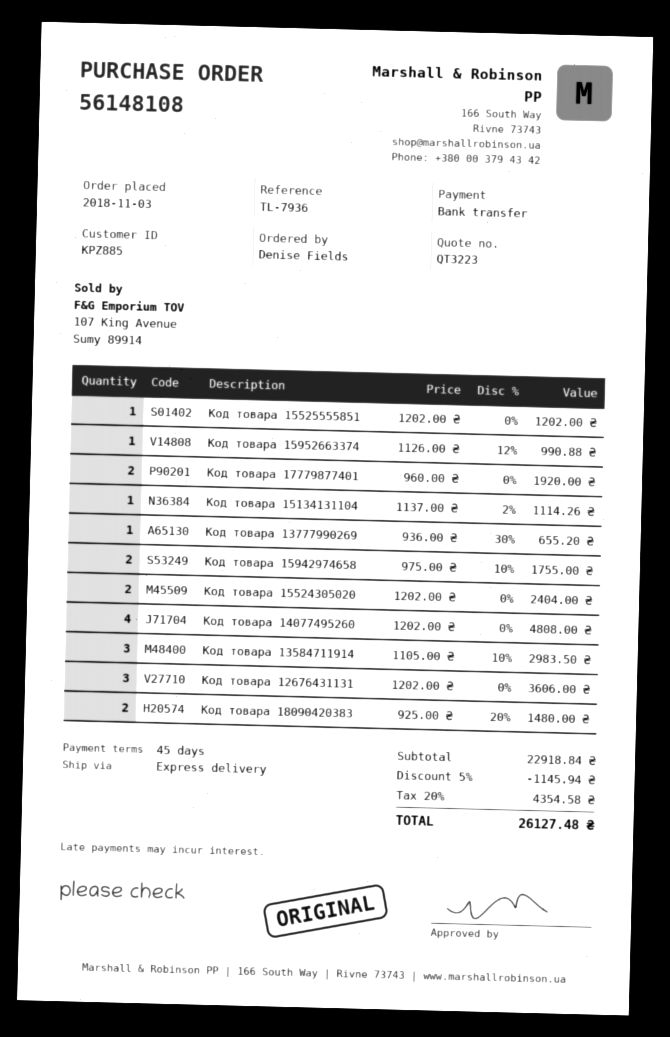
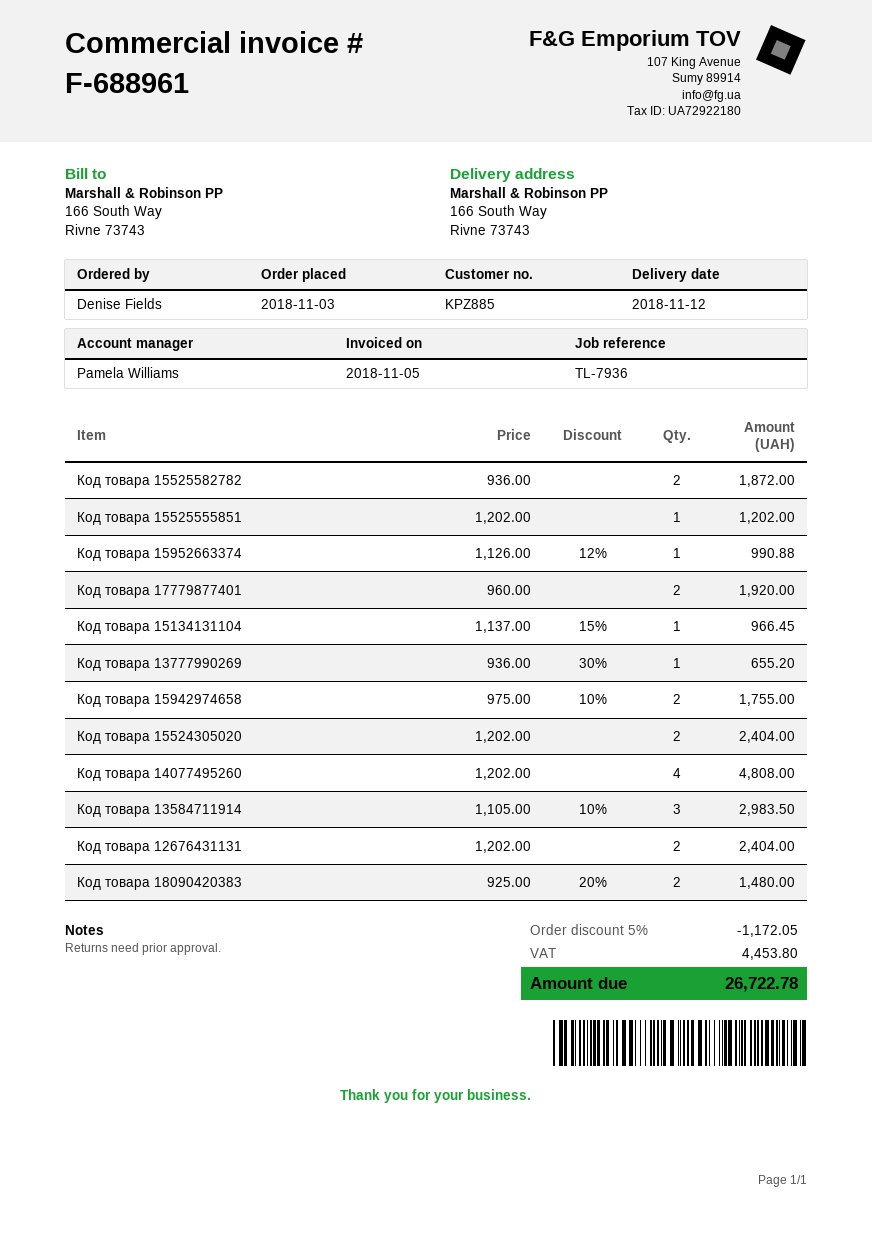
Код товара 15134131104: 1 x 1137.00 - 2% = 1114.26 -> 1 x 1137.00 - 15% = 966.45
Код товара 12676431131: 3 x 1202.00 = 3606.00 -> 2 x 1202.00 = 2404.00
Код товара 15525582782: none -> 2 x 936.00 = 1872.00
discount: 5% = 1145.94 -> 5% = 1172.05
tax: 4354.58 -> 4453.80
total: 26127.48 -> 26722.78

